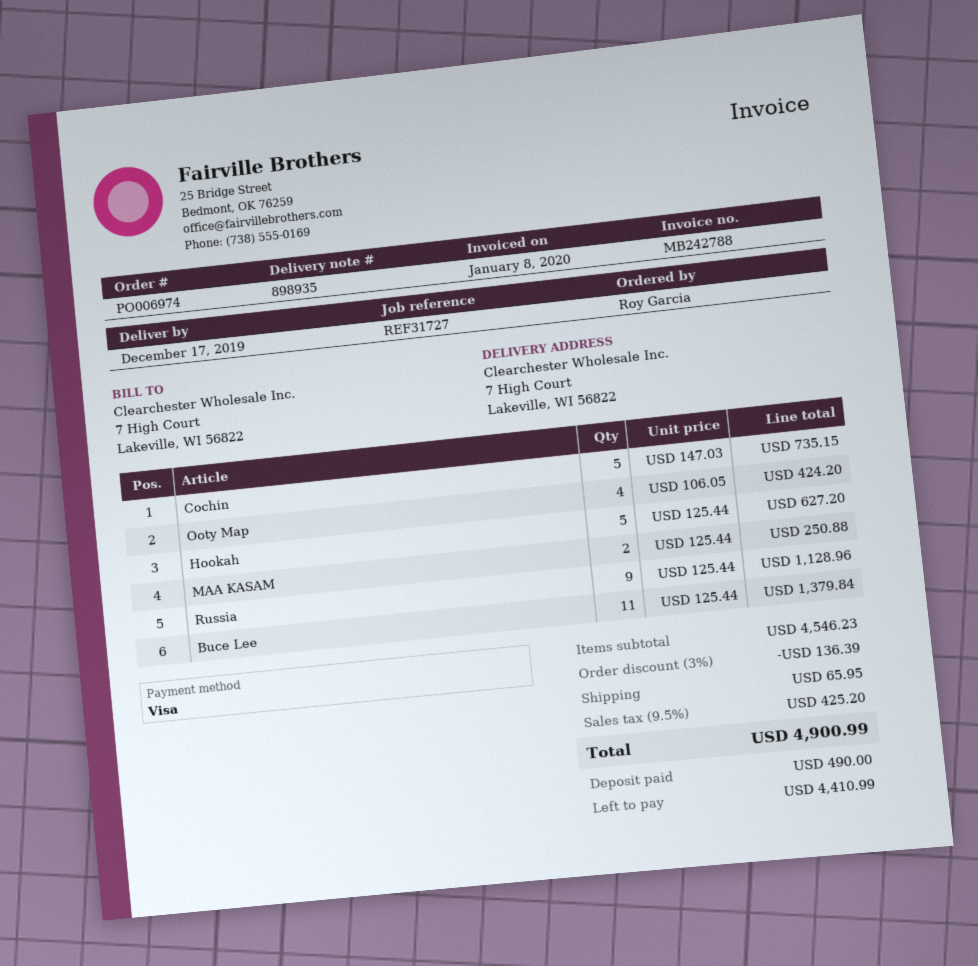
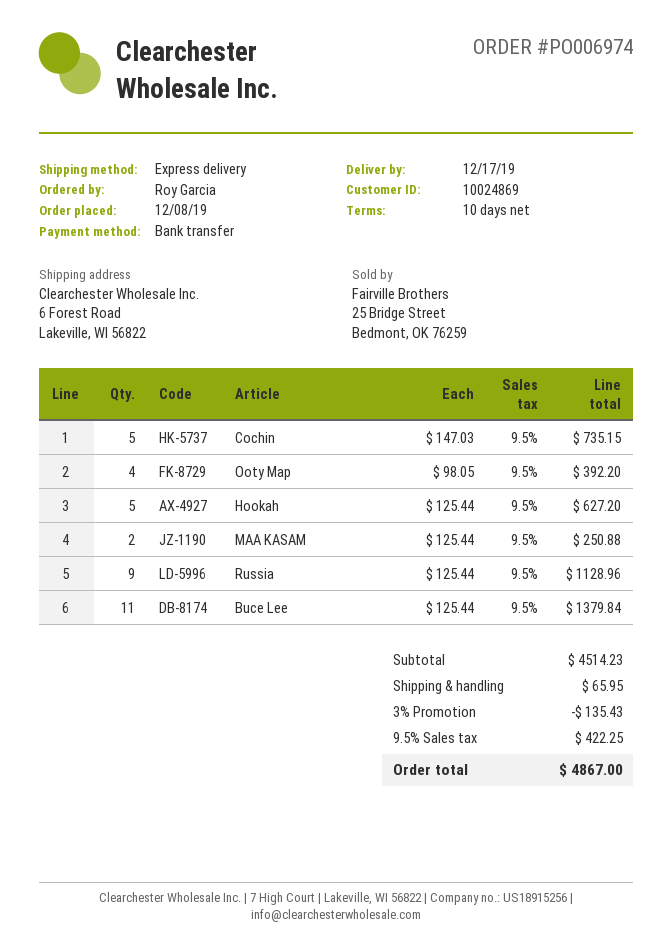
payment method: Visa -> bank transfer
ship to: 7 High Court, Lakeville, WI 56822 -> 6 Forest Road, Lakeville, WI 56822
Ooty Map: 4 x 106.05 = 424.20 -> 4 x 98.05 = 392.20
subtotal: 4546.23 -> 4514.23
discount: 3% = 136.39 -> 3% = 135.43
tax: 9.5% = 425.20 -> 9.5% = 422.25
total: 4900.99 -> 4867.00

